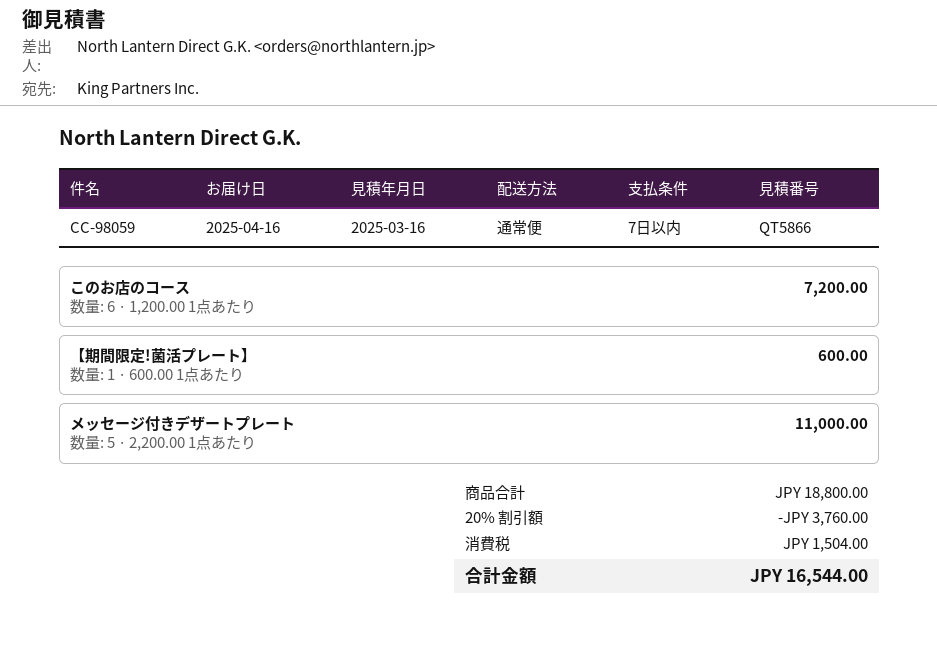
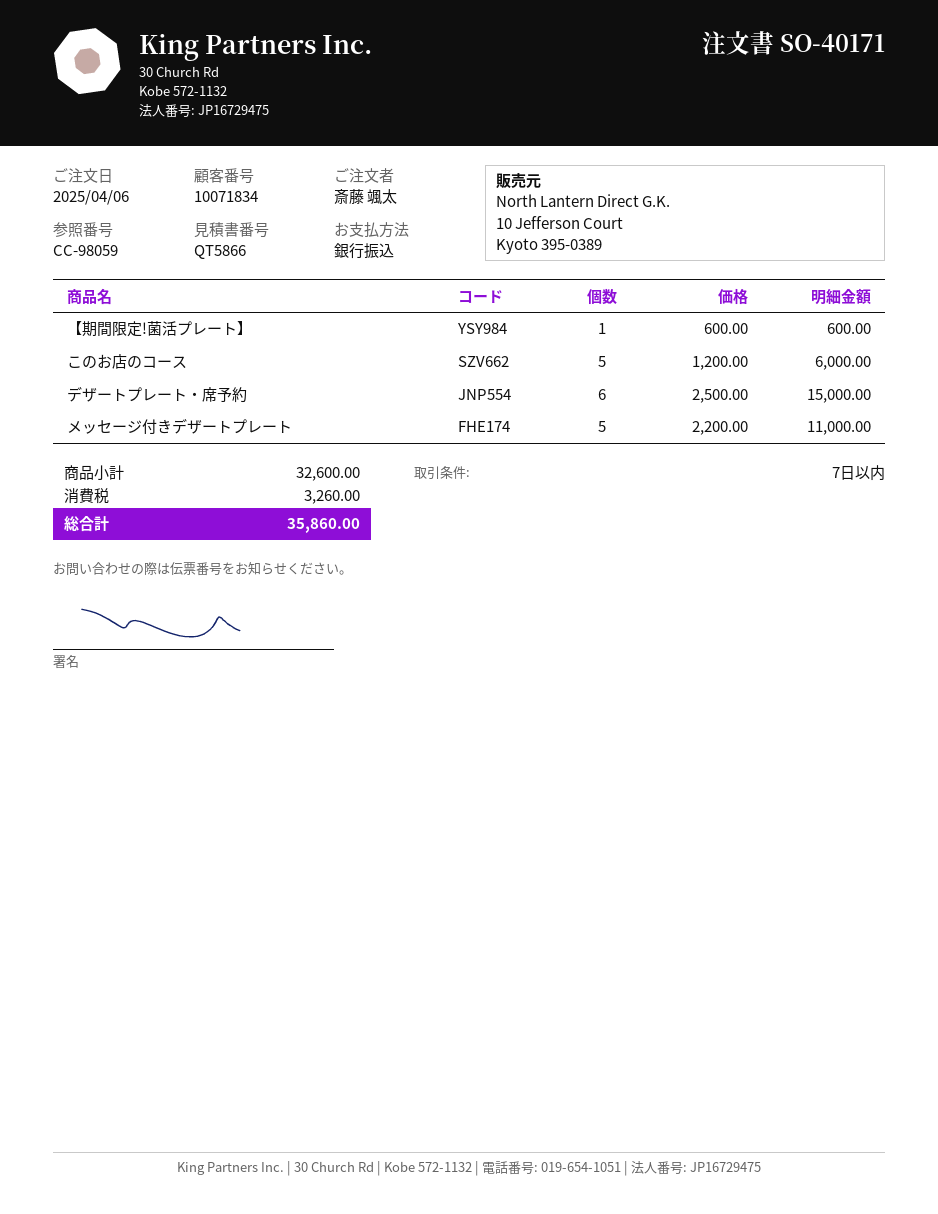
このお店のコース: 6 x 1200.00 = 7200.00 -> 5 x 1200.00 = 6000.00
デザートプレート・席予約: none -> 6 x 2500.00 = 15000.00
subtotal: 18800.00 -> 32600.00
discount: 20% = 3760.00 -> none
tax: 1504.00 -> 3260.00
total: 16544.00 -> 35860.00

